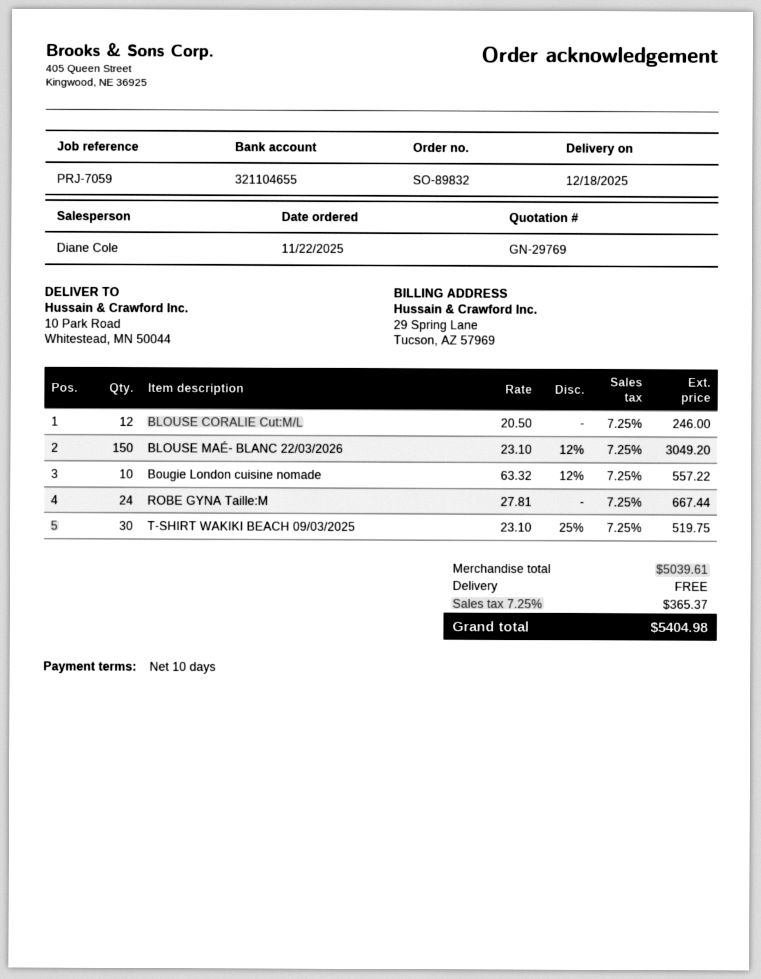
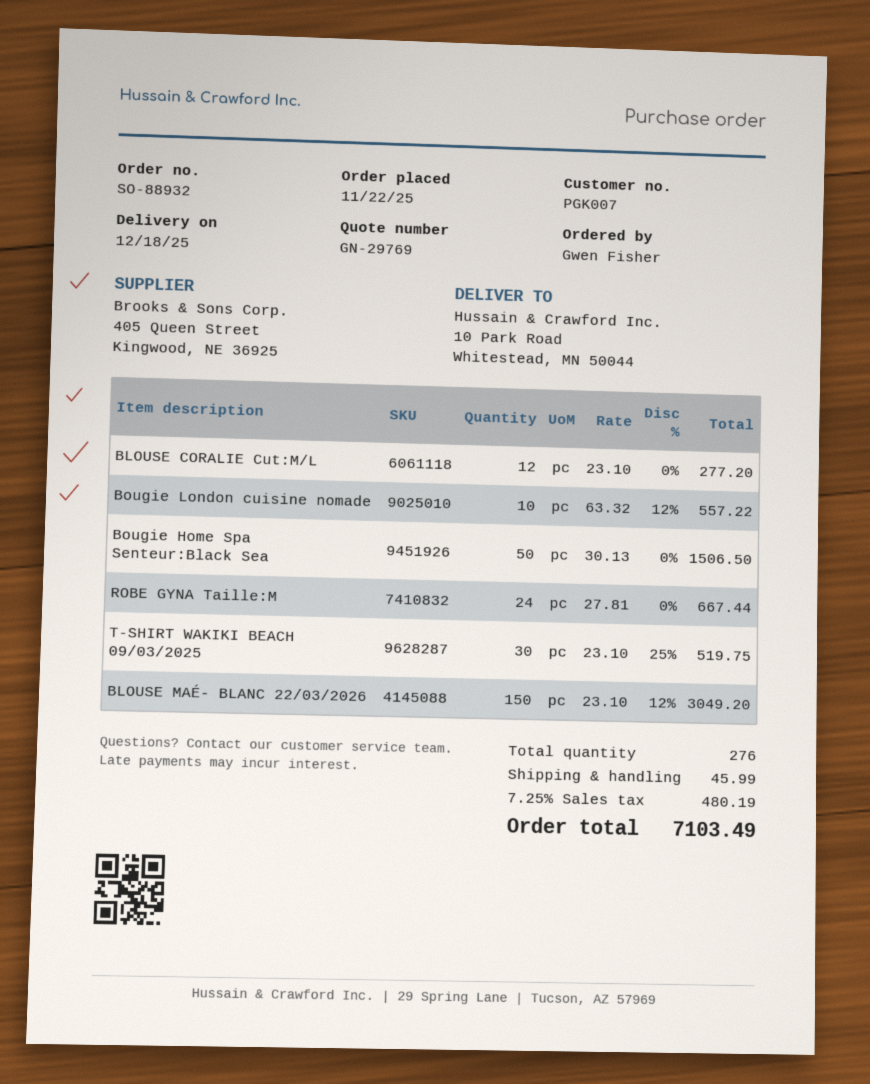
order number: SO-89832 -> SO-88932
BLOUSE CORALIE Cut:M/L: 12 x 20.50 = 246.00 -> 12 x 23.10 = 277.20
Bougie Home Spa Senteur:Black Sea: none -> 50 x 30.13 = 1506.50
shipping: 0.00 -> 45.99
tax: 7.25% = 365.37 -> 7.25% = 480.19
total: 5404.98 -> 7103.49

